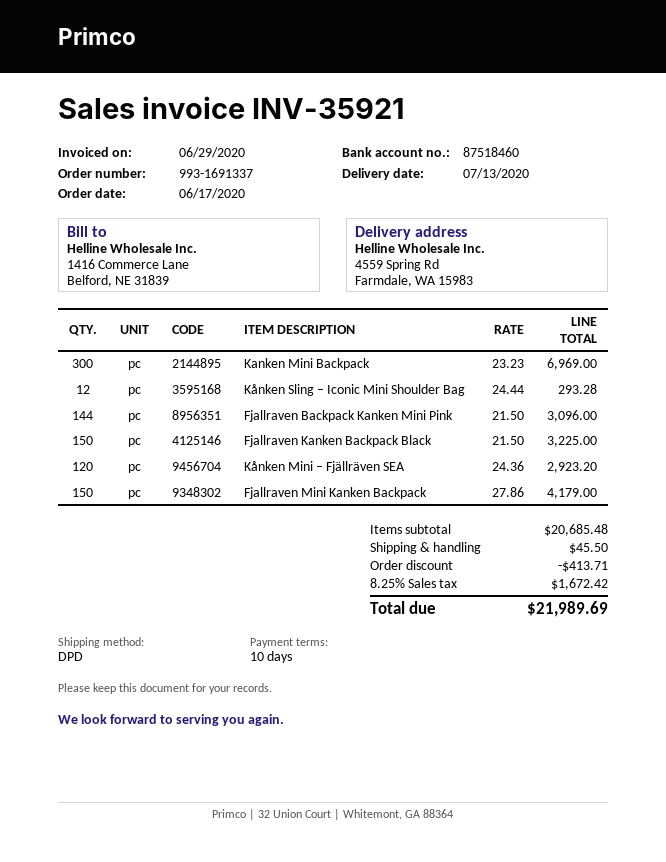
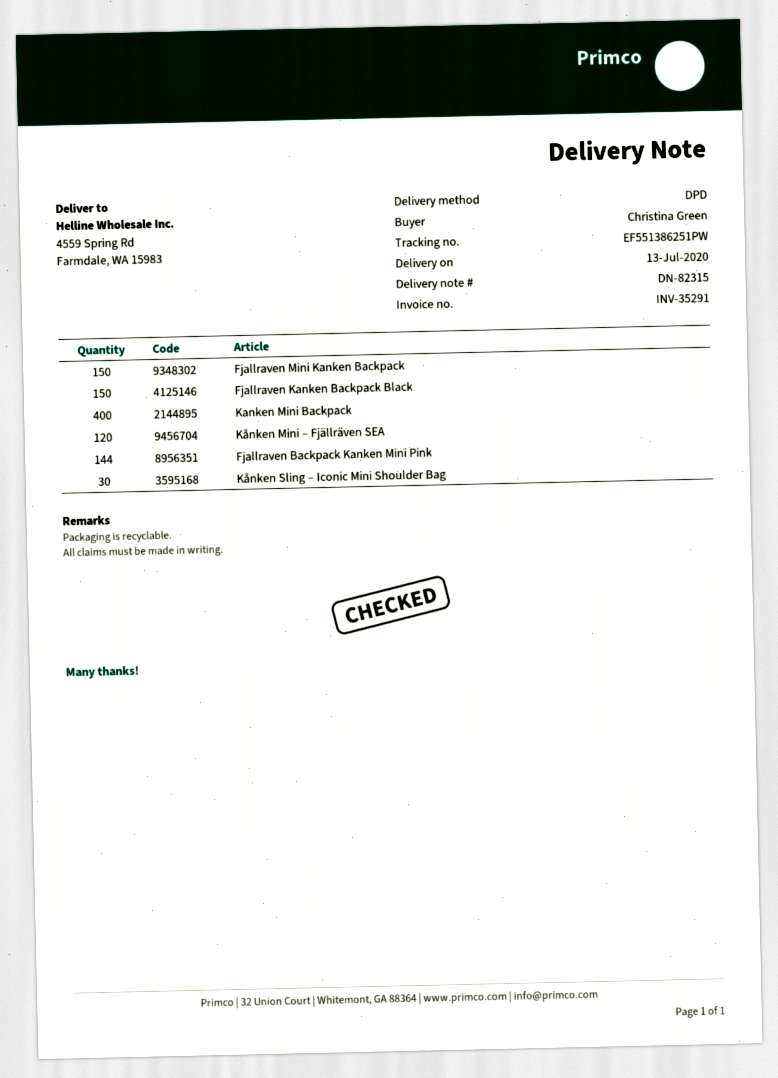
invoice number: INV-35921 -> INV-35291
Kanken Mini Backpack: 300 -> 400
Kånken Sling – Iconic Mini Shoulder Bag: 12 -> 30

